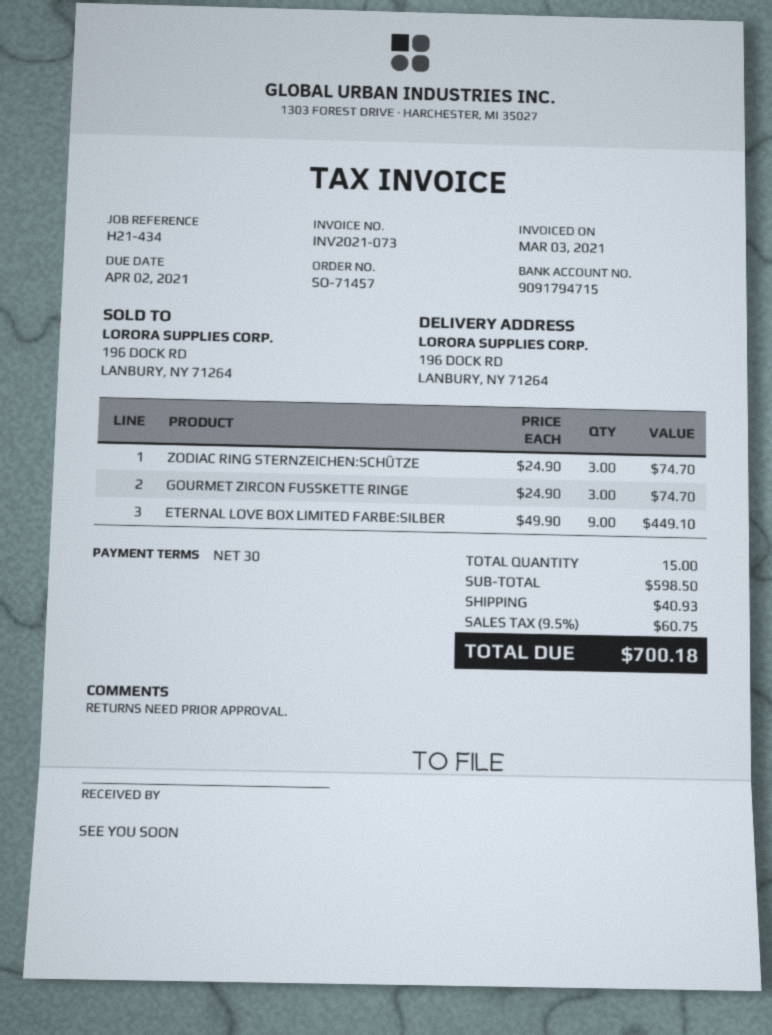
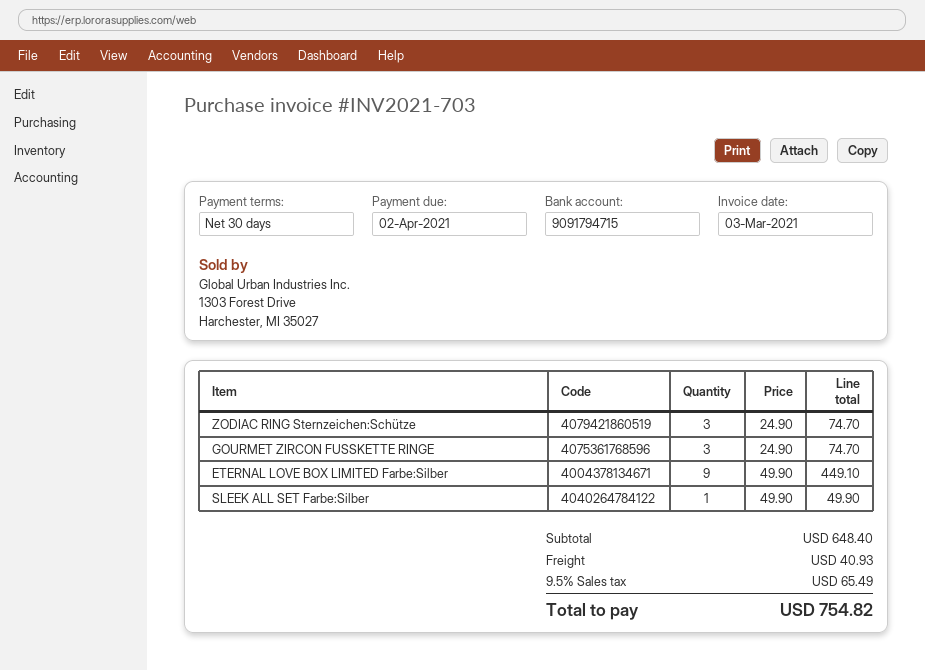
invoice number: INV2021-073 -> INV2021-703
SLEEK ALL SET Farbe:Silber: none -> 1 x 49.90 = 49.90
subtotal: 598.50 -> 648.40
tax: 9.5% = 60.75 -> 9.5% = 65.49
total: 700.18 -> 754.82

